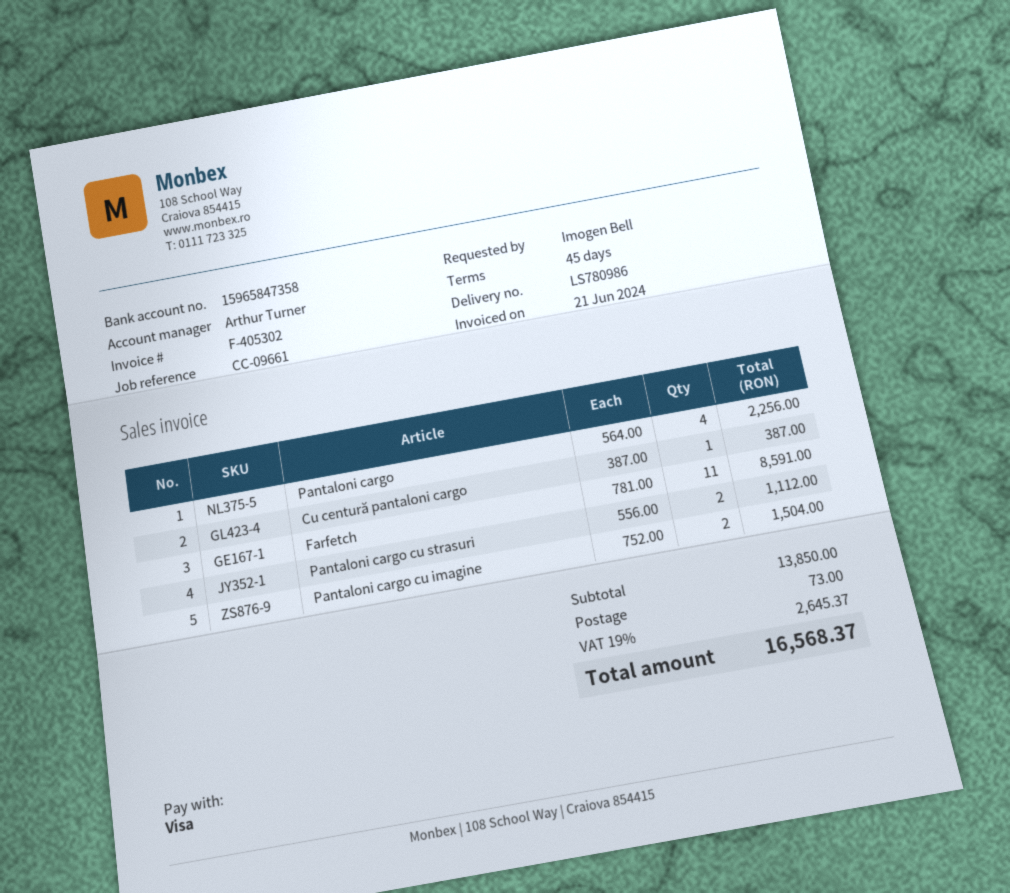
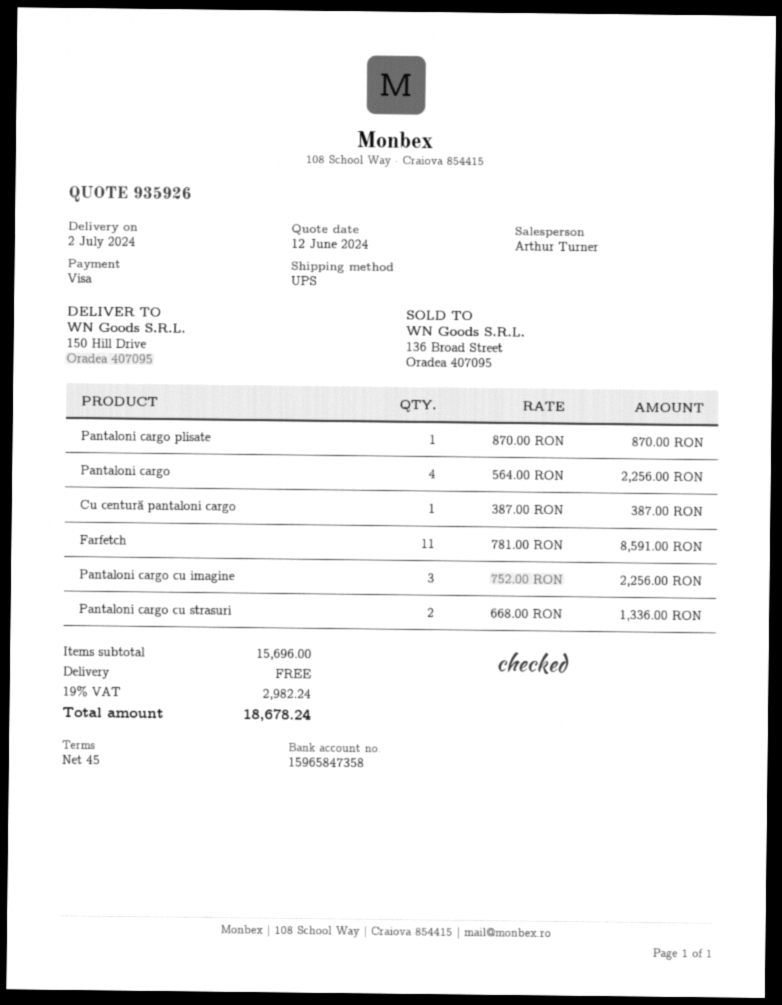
Pantaloni cargo cu strasuri: 2 x 556.00 = 1112.00 -> 2 x 668.00 = 1336.00
Pantaloni cargo cu imagine: 2 x 752.00 = 1504.00 -> 3 x 752.00 = 2256.00
Pantaloni cargo plisate: none -> 1 x 870.00 = 870.00
subtotal: 13850.00 -> 15696.00
shipping: 73.00 -> 0.00
tax: 19% = 2645.37 -> 19% = 2982.24
total: 16568.37 -> 18678.24

